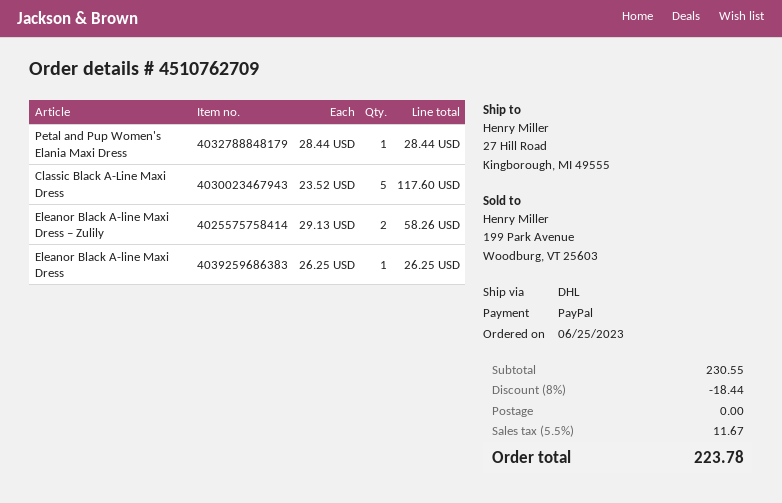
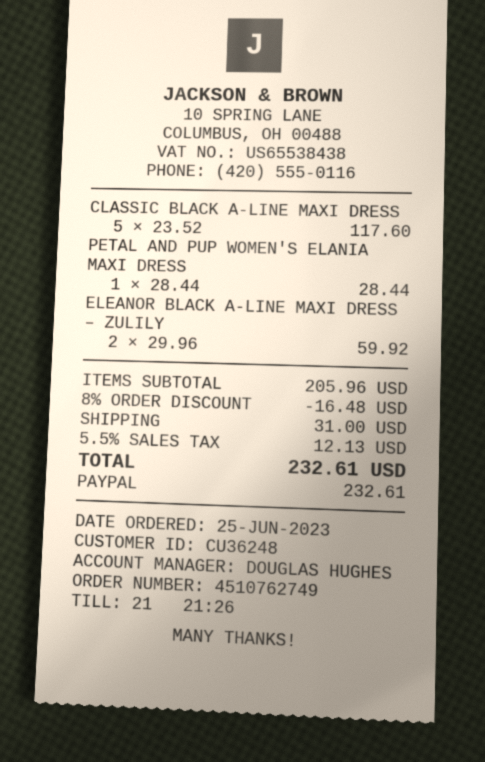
order number: 4510762709 -> 4510762749
Eleanor Black A-line Maxi Dress – Zulily: 2 x 29.13 = 58.26 -> 2 x 29.96 = 59.92
Eleanor Black A-line Maxi Dress: 1 x 26.25 = 26.25 -> none
subtotal: 230.55 -> 205.96
discount: 8% = 18.44 -> 8% = 16.48
shipping: 0.00 -> 31.00
tax: 5.5% = 11.67 -> 5.5% = 12.13
total: 223.78 -> 232.61

